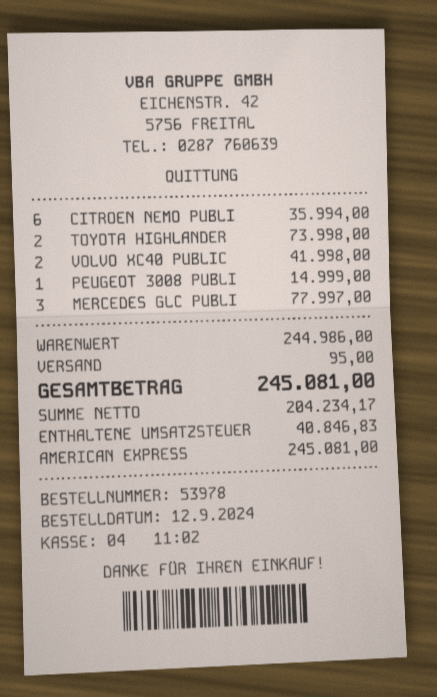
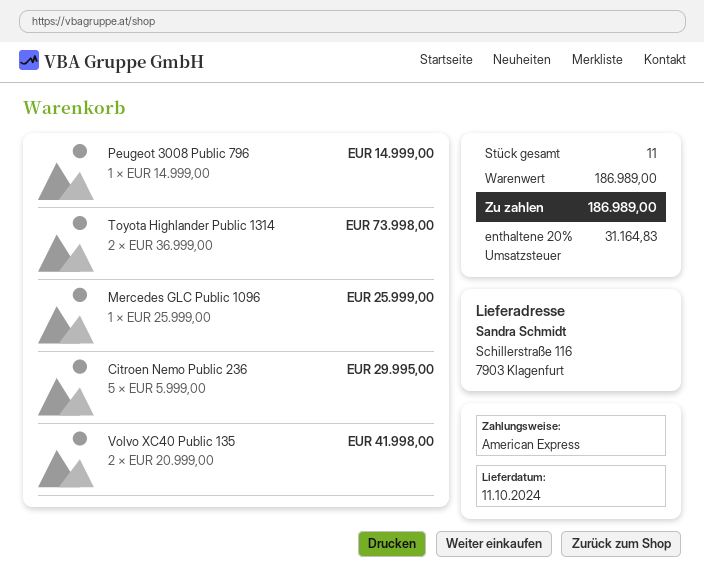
CITROEN NEMO PUBLI: 6 for 35994.00 -> 5 for 29995.00
MERCEDES GLC PUBLI: 3 for 77997.00 -> 1 for 25999.00
subtotal: 244986.00 -> 186989.00
shipping: 95.00 -> none
tax: 40846.83 -> 31164.83
total: 245081.00 -> 186989.00

